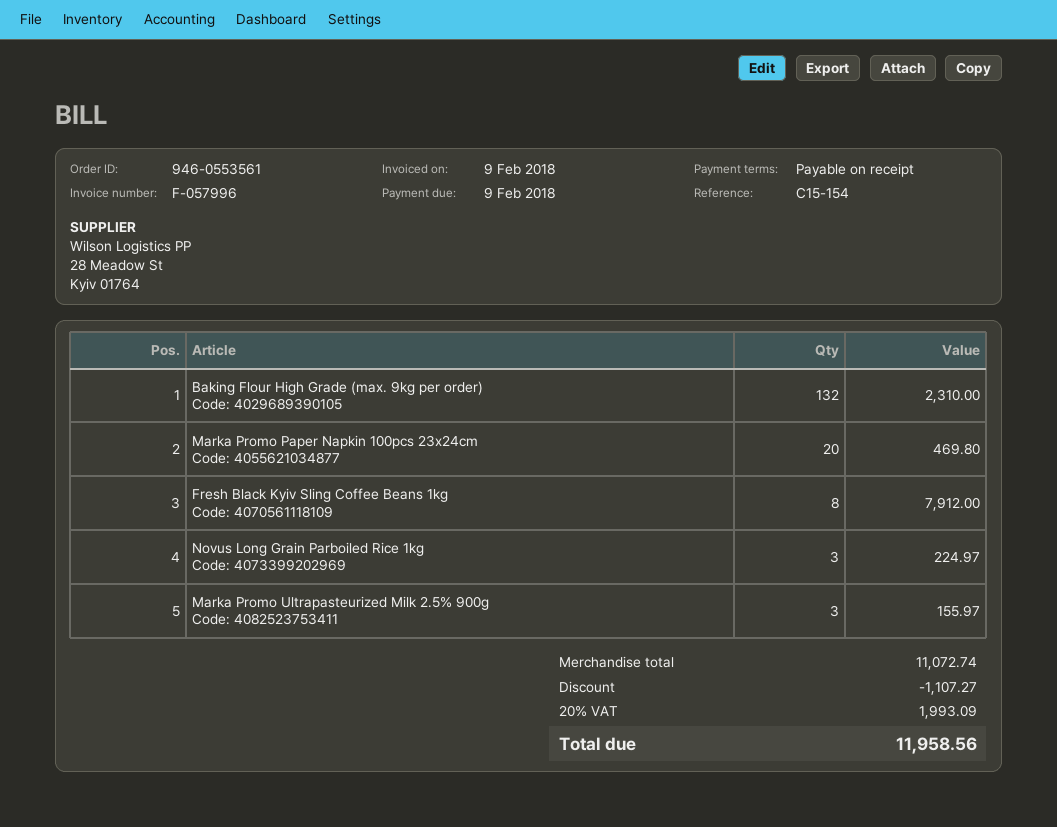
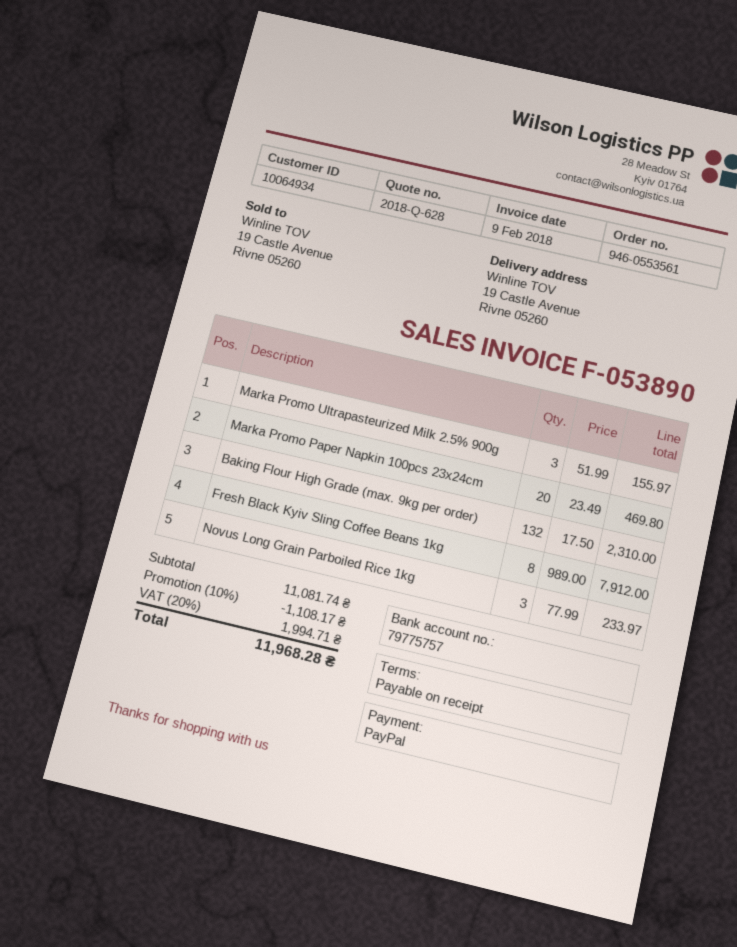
invoice number: F-057996 -> F-053890
Novus Long Grain Parboiled Rice 1kg: 3 for 224.97 -> 3 for 233.97
subtotal: 11072.74 -> 11081.74
discount: 1107.27 -> 1108.17
tax: 20% = 1993.09 -> 20% = 1994.71
total: 11958.56 -> 11968.28

